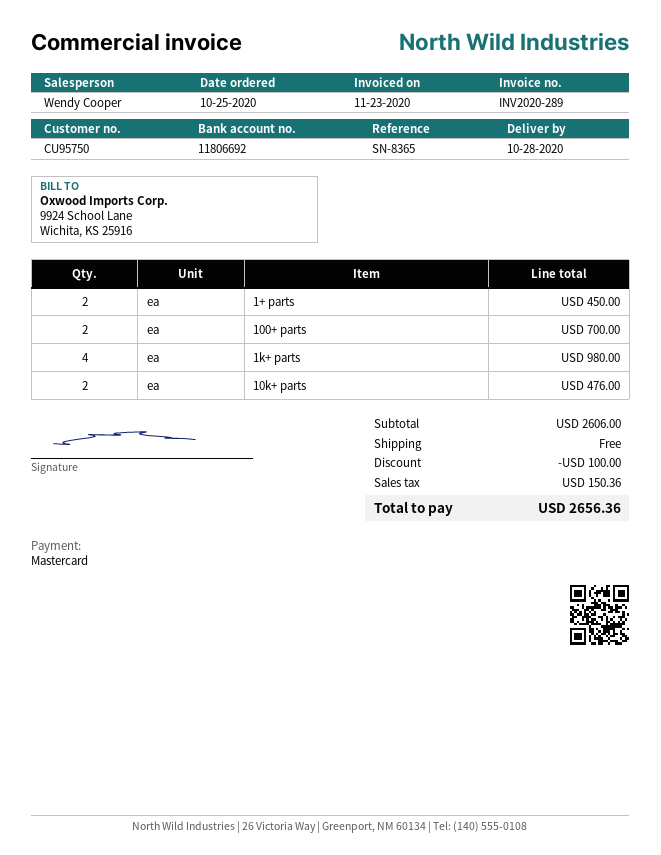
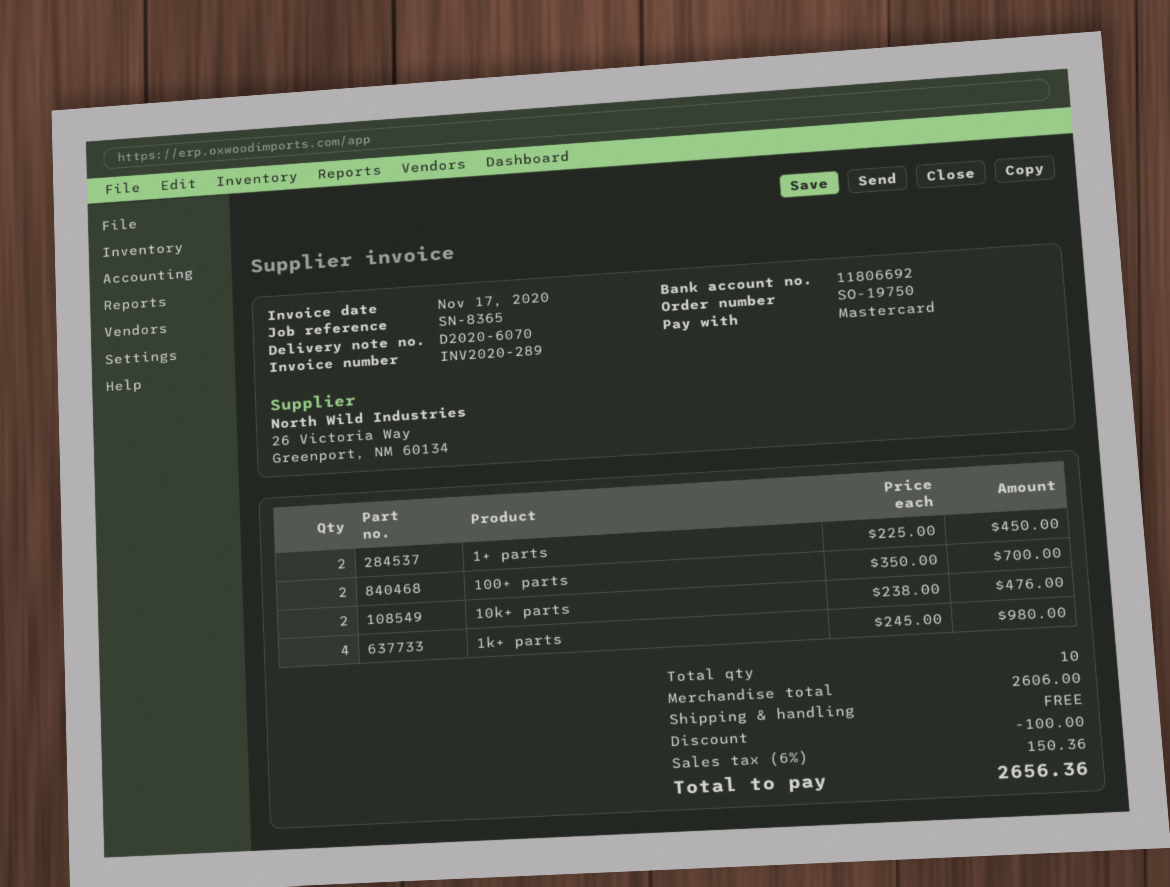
invoice date: 2020-11-23 -> 2020-11-17

